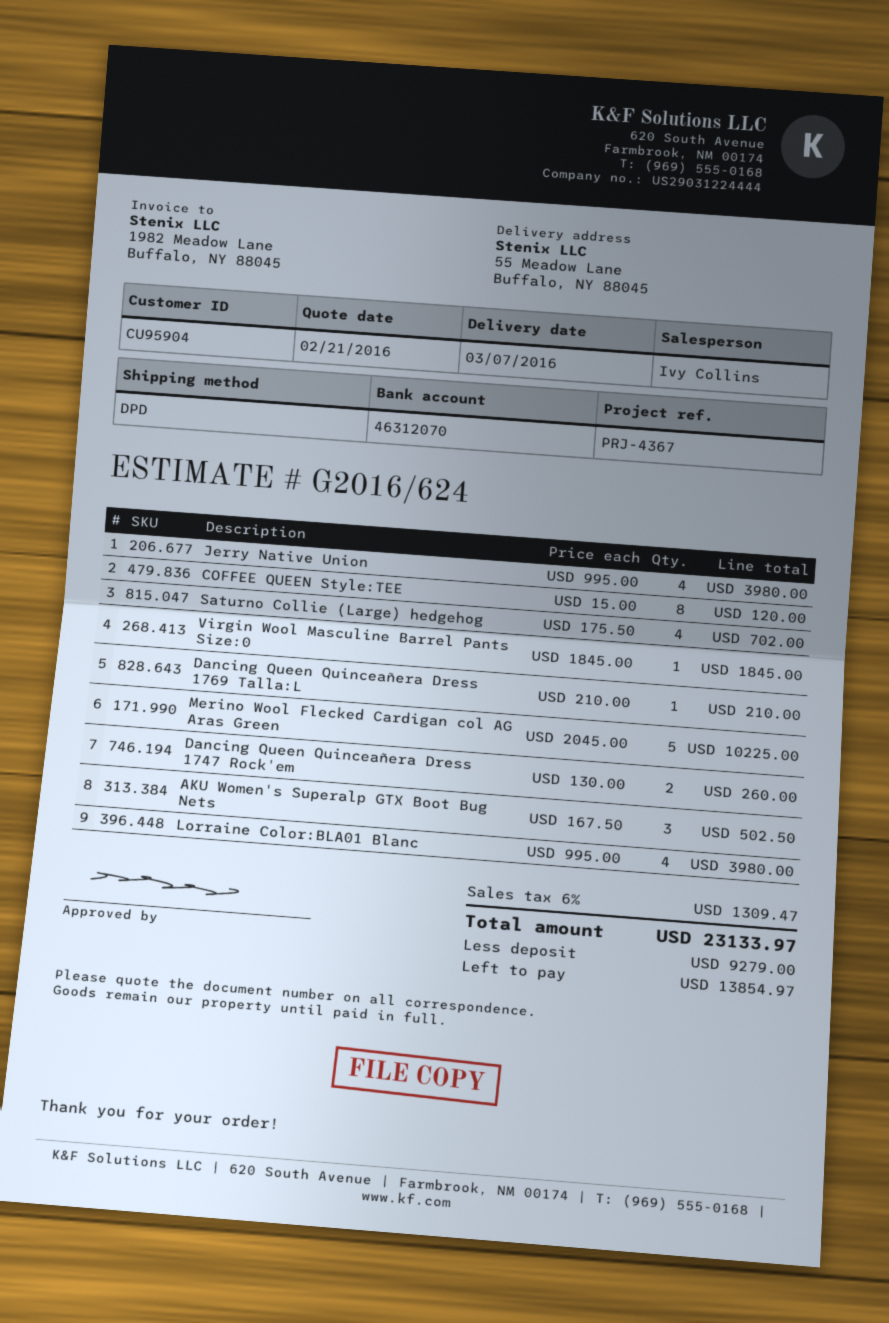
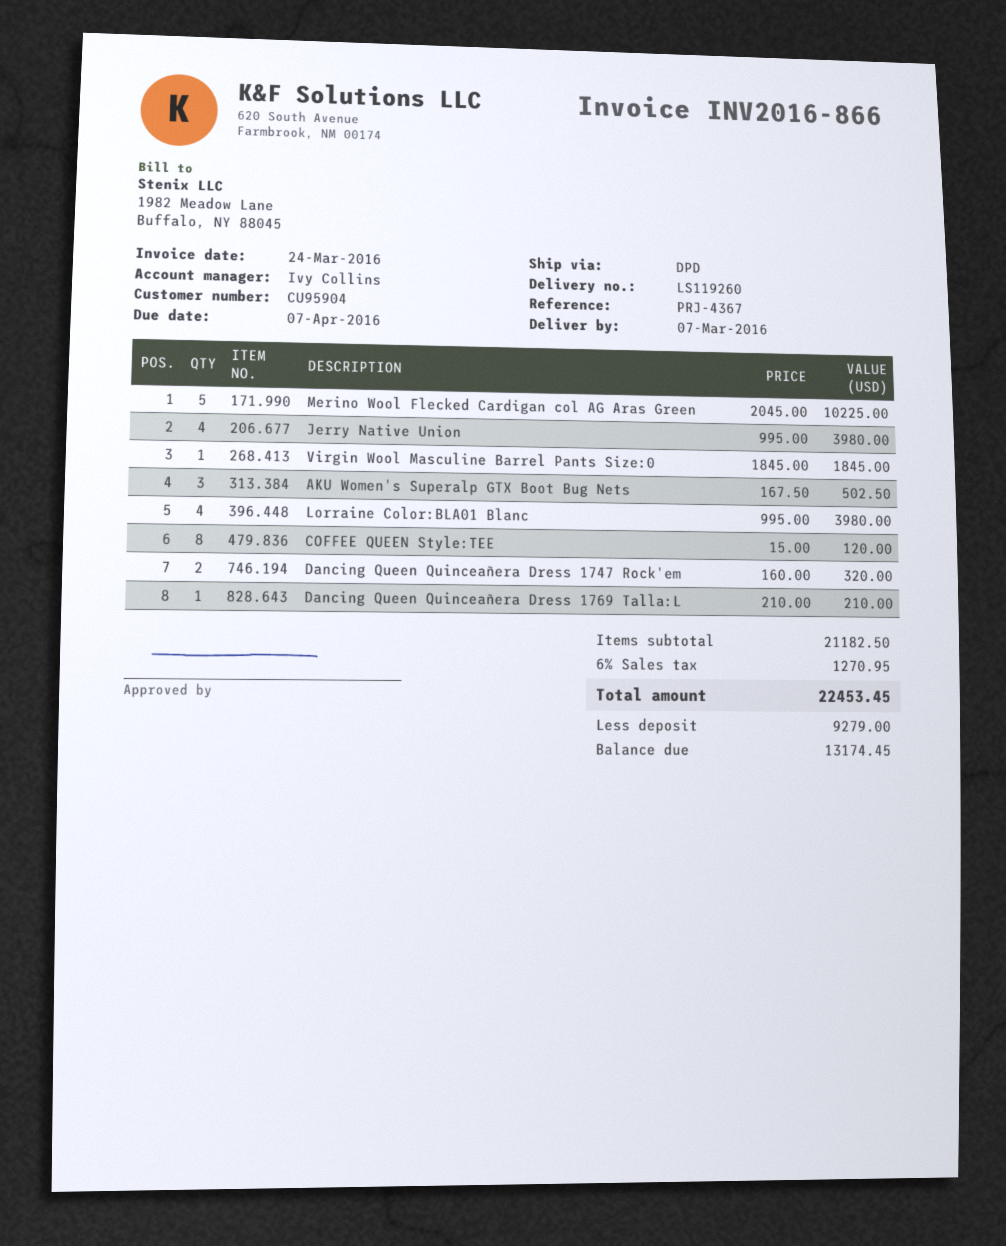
Saturno Collie (Large) hedgehog: 4 x 175.50 = 702.00 -> none
Dancing Queen Quinceañera Dress 1747 Rock'em: 2 x 130.00 = 260.00 -> 2 x 160.00 = 320.00
tax: 6% = 1309.47 -> 6% = 1270.95
total: 23133.97 -> 22453.45
balance: 13854.97 -> 13174.45

